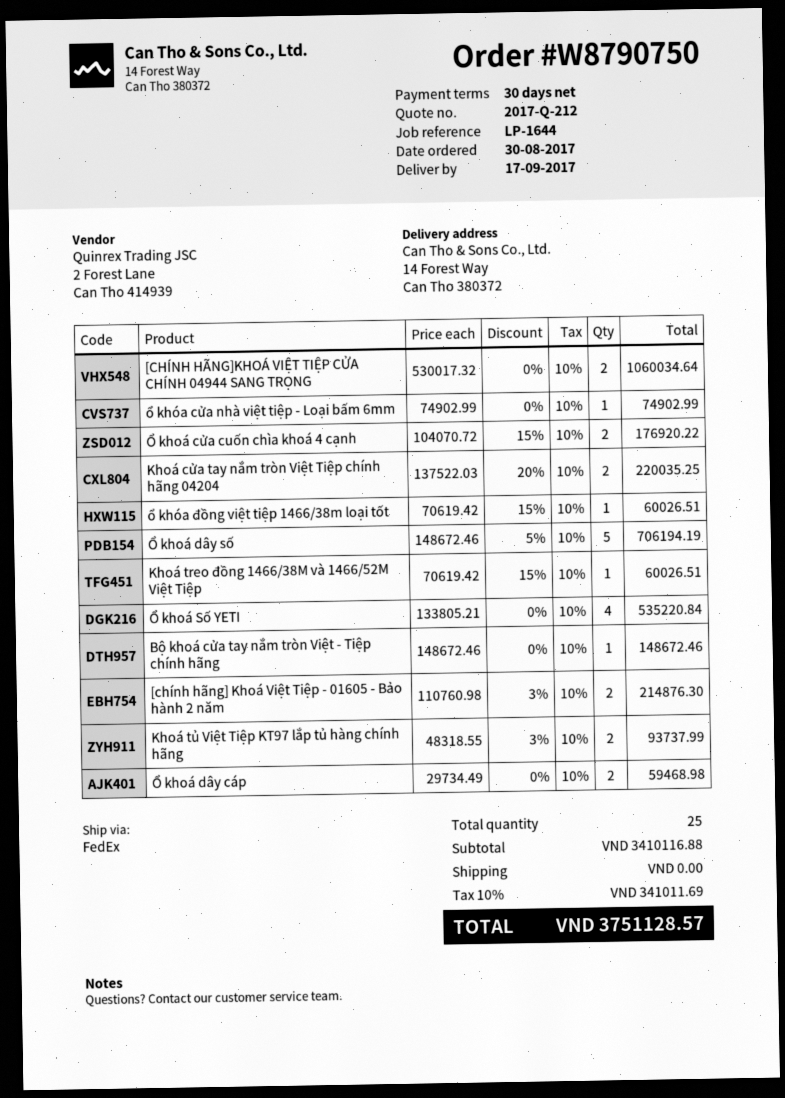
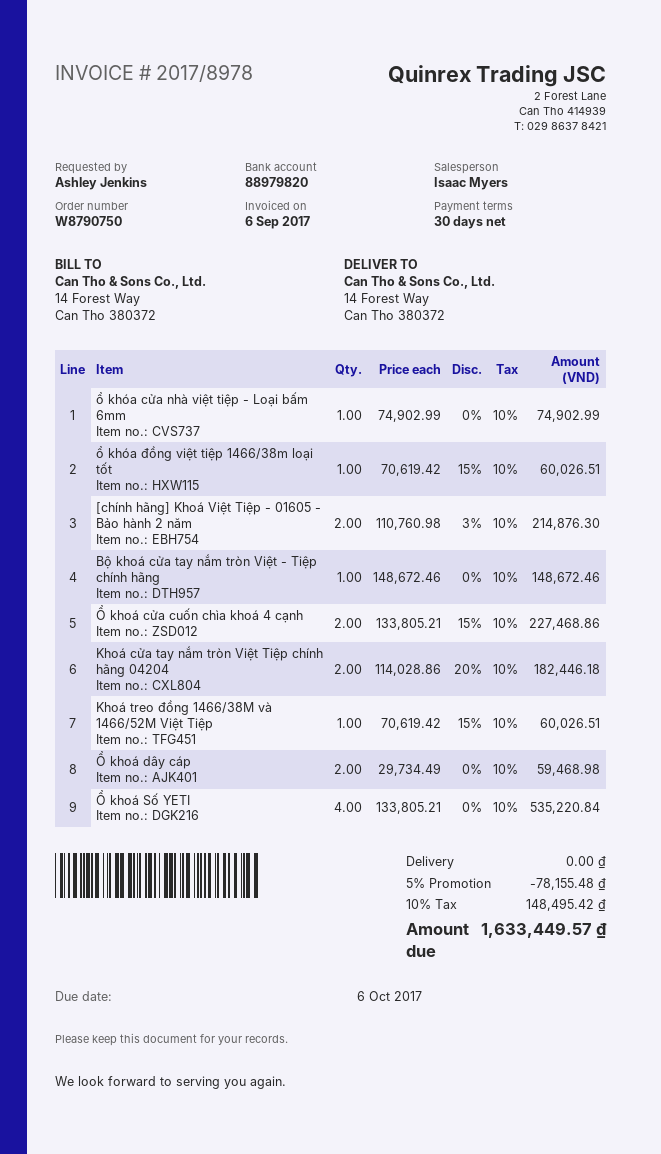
[CHÍNH HÃNG]KHOÁ VIỆT TIỆP CỬA CHÍNH 04944 SANG TRỌNG: 2 x 530017.32 = 1060034.64 -> none
Ổ khoá cửa cuốn chìa khoá 4 cạnh: 2 x 104070.72 - 15% = 176920.22 -> 2 x 133805.21 - 15% = 227468.86
Khoá cửa tay nắm tròn Việt Tiệp chính hãng 04204: 2 x 137522.03 - 20% = 220035.25 -> 2 x 114028.86 - 20% = 182446.18
Ổ khoá dây số: 5 x 148672.46 - 5% = 706194.19 -> none
Khoá tủ Việt Tiệp KT97 lắp tủ hàng chính hãng: 2 x 48318.55 - 3% = 93737.99 -> none
discount: none -> 5% = 78155.48
tax: 10% = 341011.69 -> 10% = 148495.42
total: 3751128.57 -> 1633449.57

